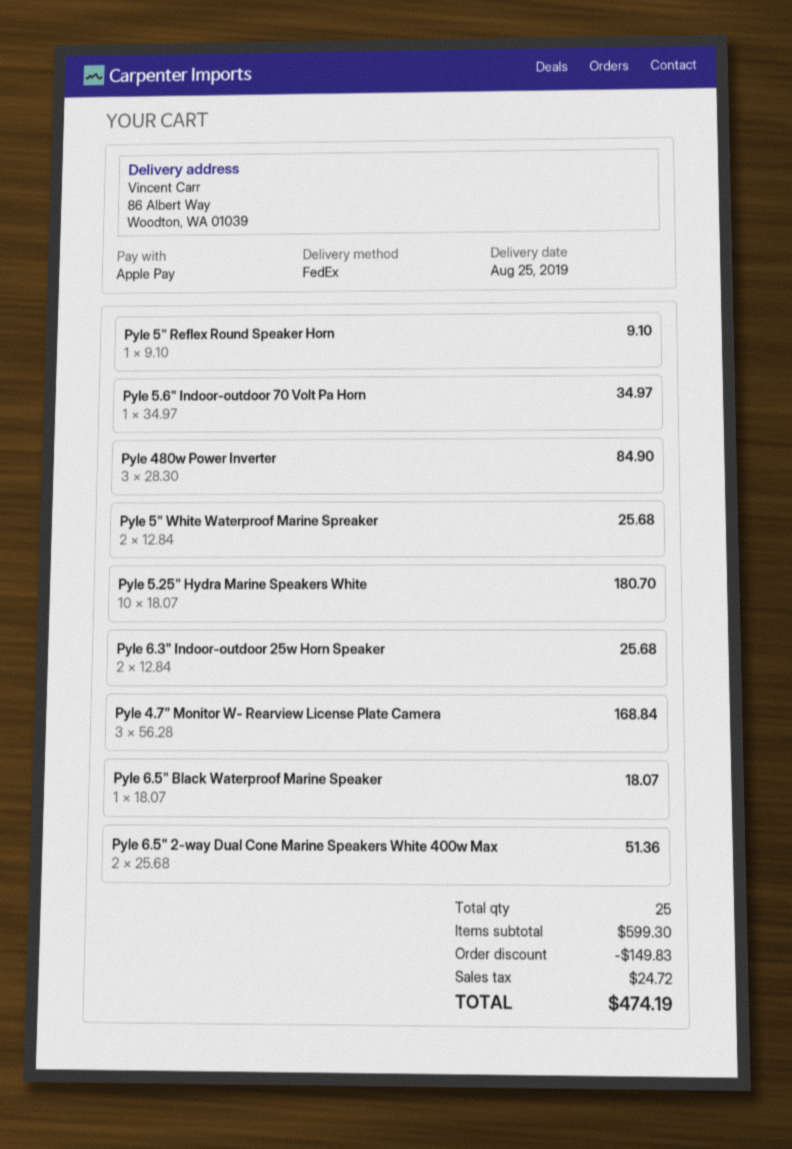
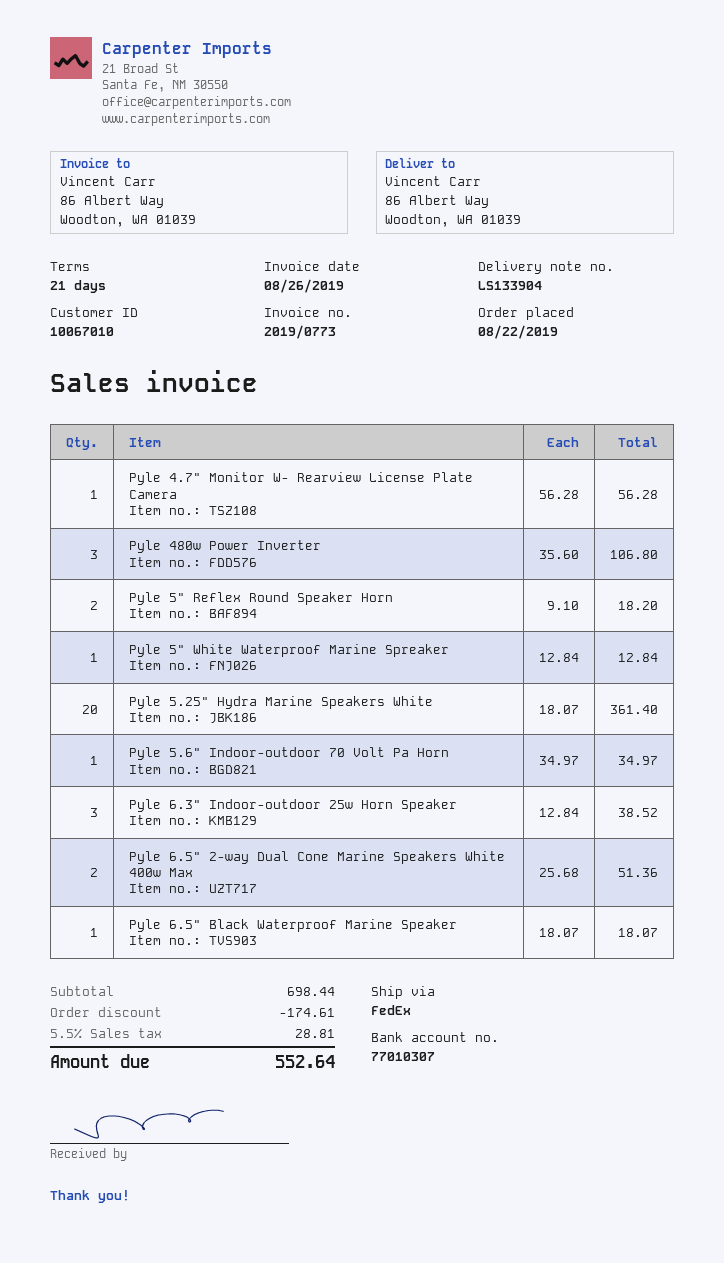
Pyle 5" Reflex Round Speaker Horn: 1 x 9.10 = 9.10 -> 2 x 9.10 = 18.20
Pyle 480w Power Inverter: 3 x 28.30 = 84.90 -> 3 x 35.60 = 106.80
Pyle 5" White Waterproof Marine Spreaker: 2 x 12.84 = 25.68 -> 1 x 12.84 = 12.84
Pyle 5.25" Hydra Marine Speakers White: 10 x 18.07 = 180.70 -> 20 x 18.07 = 361.40
Pyle 6.3" Indoor-outdoor 25w Horn Speaker: 2 x 12.84 = 25.68 -> 3 x 12.84 = 38.52
Pyle 4.7" Monitor W- Rearview License Plate Camera: 3 x 56.28 = 168.84 -> 1 x 56.28 = 56.28
subtotal: 599.30 -> 698.44
discount: 149.83 -> 174.61
tax: 24.72 -> 28.81
total: 474.19 -> 552.64

